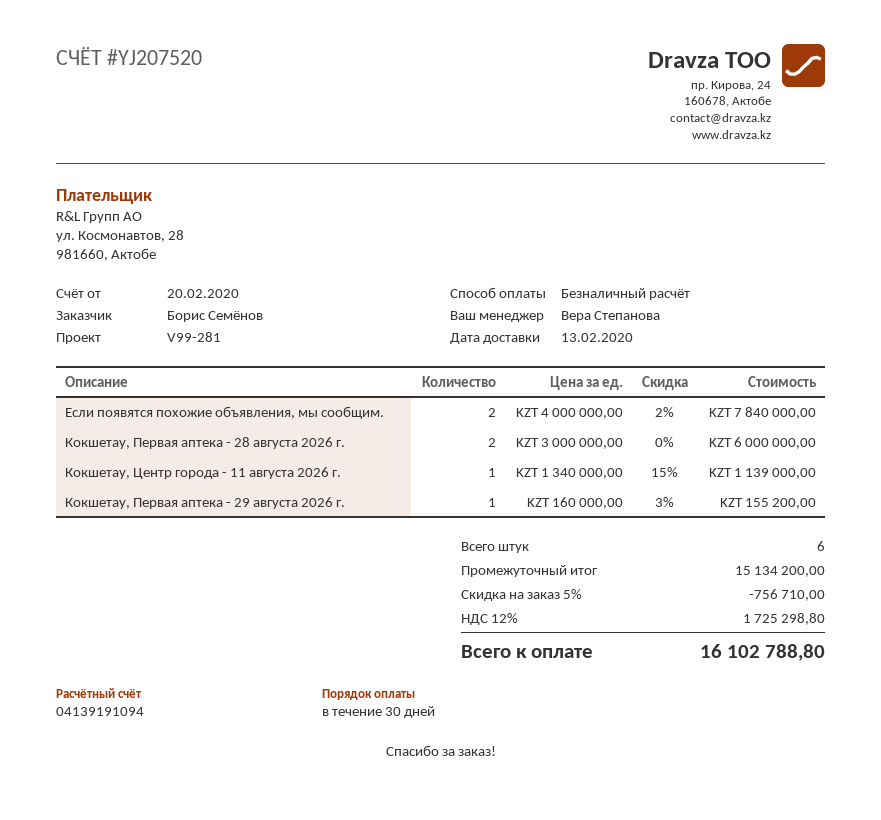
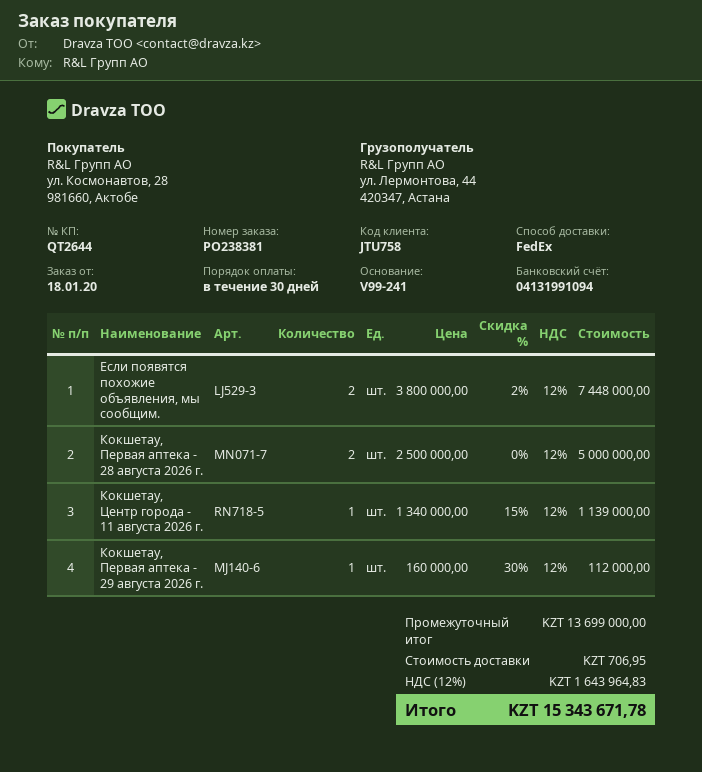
reference: V99-281 -> V99-241
bank account: 04139191094 -> 04131991094
Если появятся похожие объявления, мы сообщим.: 2 x 4000000.00 - 2% = 7840000.00 -> 2 x 3800000.00 - 2% = 7448000.00
Кокшетау, Первая аптека - 28 августа 2026 г.: 2 x 3000000.00 = 6000000.00 -> 2 x 2500000.00 = 5000000.00
Кокшетау, Первая аптека - 29 августа 2026 г.: 1 x 160000.00 - 3% = 155200.00 -> 1 x 160000.00 - 30% = 112000.00
subtotal: 15134200.00 -> 13699000.00
discount: 5% = 756710.00 -> none
shipping: none -> 706.95
tax: 12% = 1725298.80 -> 12% = 1643964.83
total: 16102788.80 -> 15343671.78

